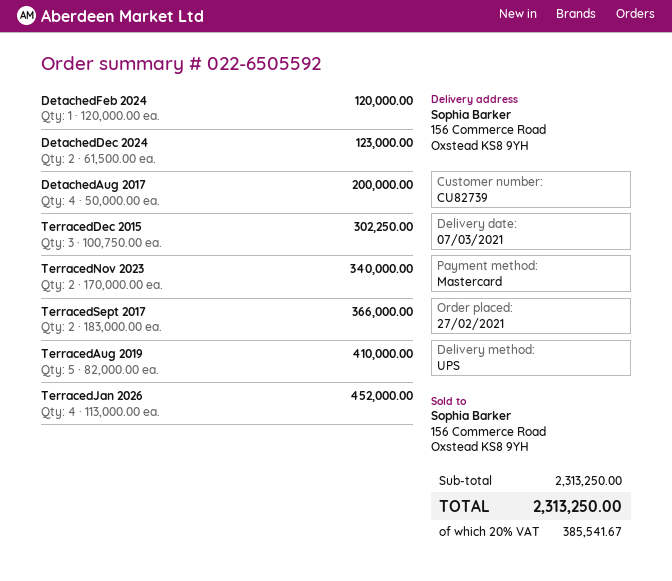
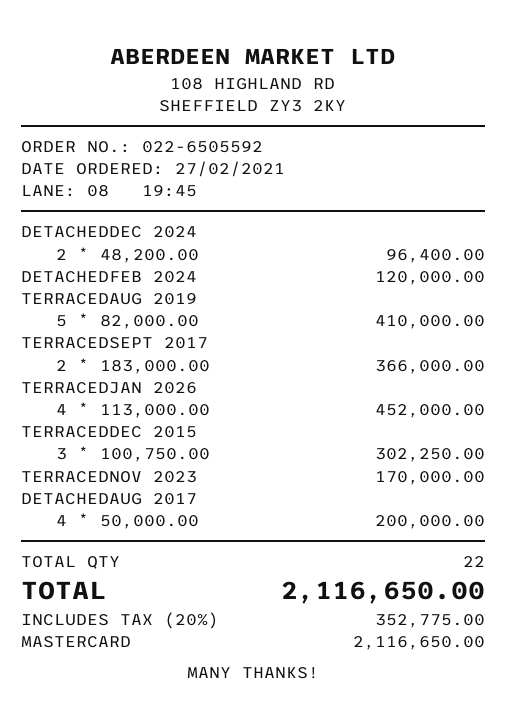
DetachedDec 2024: 2 x 61500.00 = 123000.00 -> 2 x 48200.00 = 96400.00
TerracedNov 2023: 2 x 170000.00 = 340000.00 -> 1 x 170000.00 = 170000.00
tax: 20% = 385541.67 -> 20% = 352775.00
total: 2313250.00 -> 2116650.00

